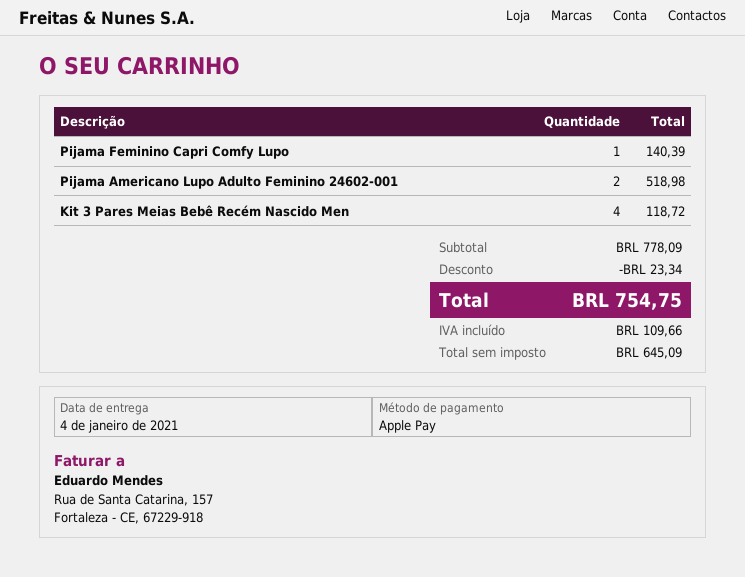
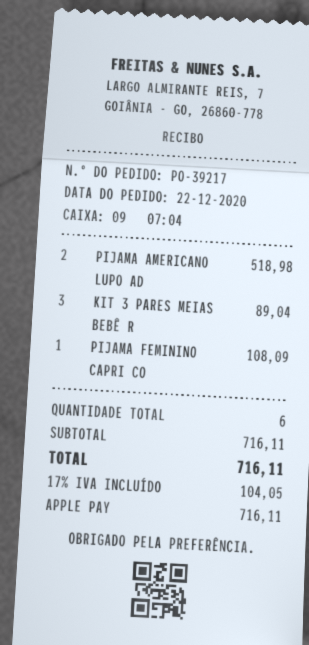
Pijama Feminino Capri Comfy Lupo: 1 for 140.39 -> 1 for 108.09
Kit 3 Pares Meias Bebê Recém Nascido Men: 4 for 118.72 -> 3 for 89.04
subtotal: 778.09 -> 716.11
discount: 23.34 -> none
tax: 109.66 -> 104.05
total: 754.75 -> 716.11

